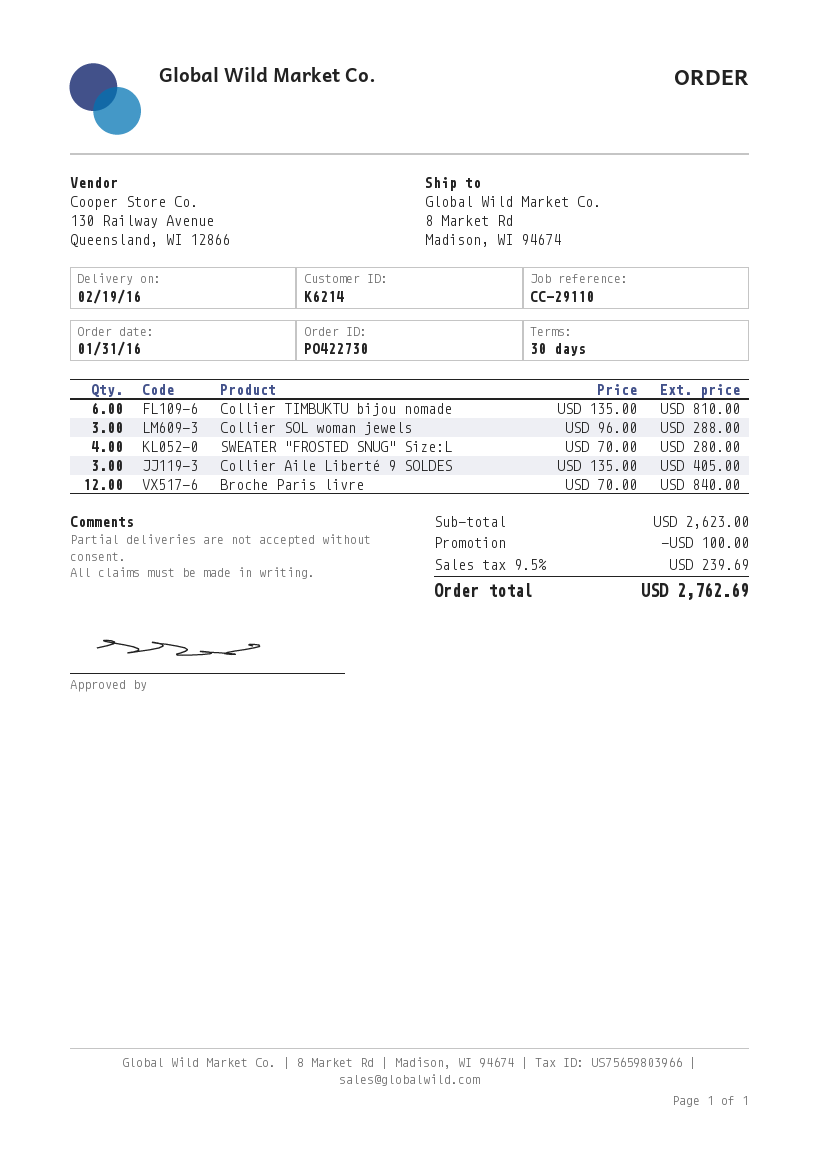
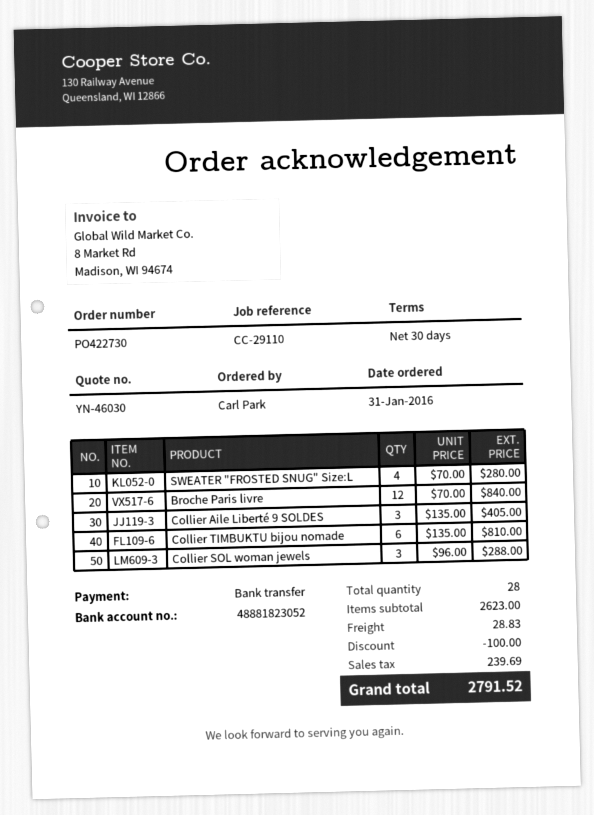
shipping: none -> 28.83
total: 2762.69 -> 2791.52

